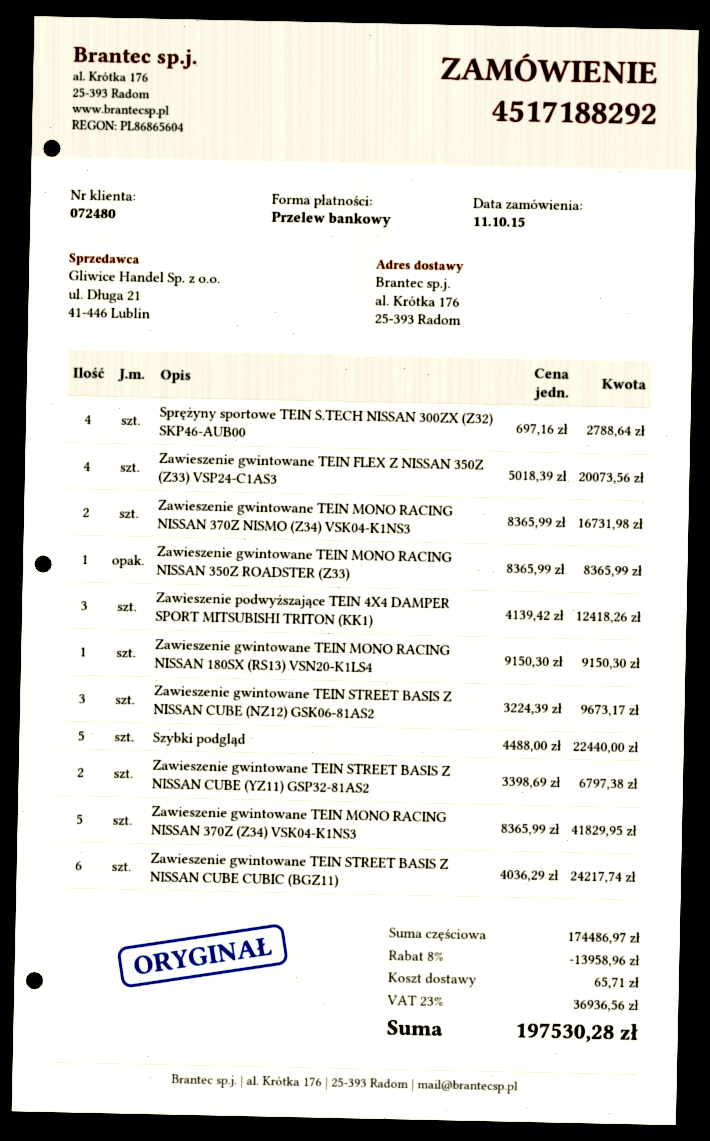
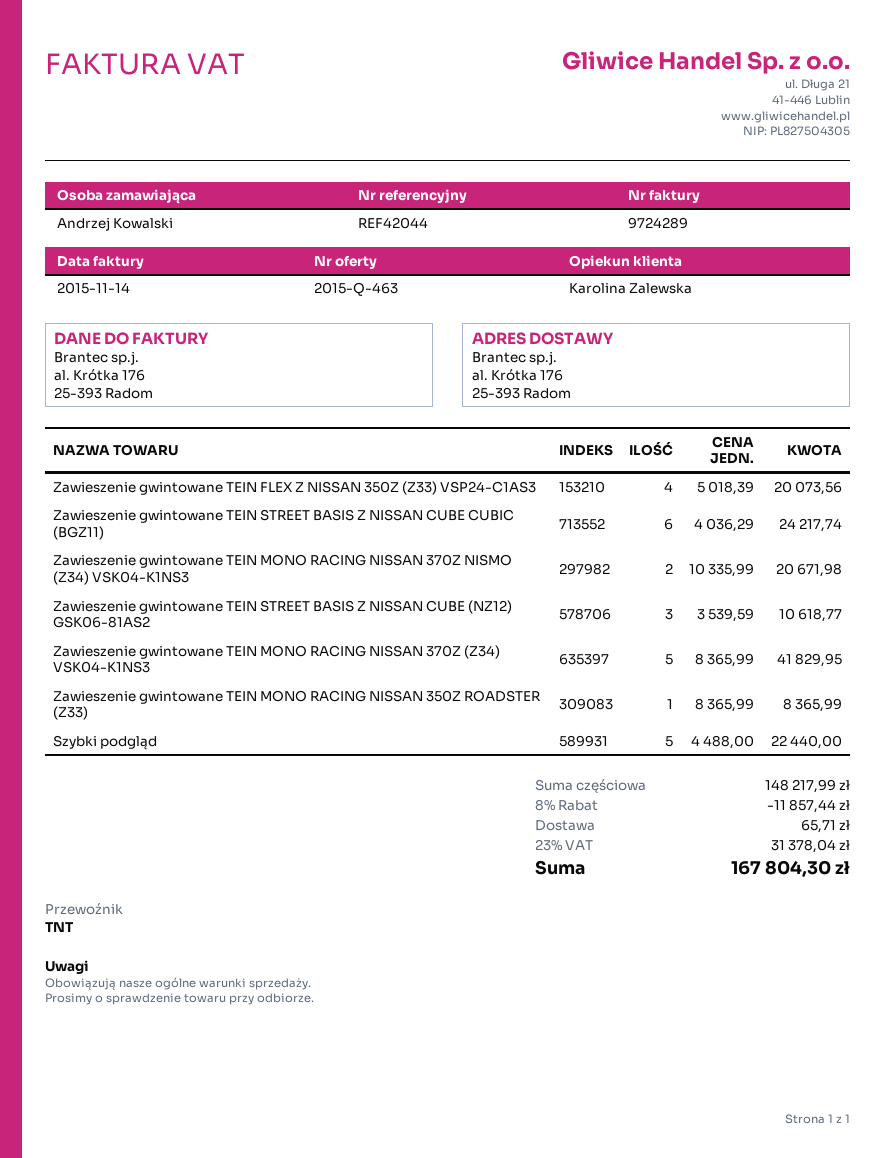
Sprężyny sportowe TEIN S.TECH NISSAN 300ZX (Z32) SKP46-AUB00: 4 x 697.16 = 2788.64 -> none
Zawieszenie gwintowane TEIN MONO RACING NISSAN 370Z NISMO (Z34) VSK04-K1NS3: 2 x 8365.99 = 16731.98 -> 2 x 10335.99 = 20671.98
Zawieszenie podwyższające TEIN 4X4 DAMPER SPORT MITSUBISHI TRITON (KK1): 3 x 4139.42 = 12418.26 -> none
Zawieszenie gwintowane TEIN MONO RACING NISSAN 180SX (RS13) VSN20-K1LS4: 1 x 9150.30 = 9150.30 -> none
Zawieszenie gwintowane TEIN STREET BASIS Z NISSAN CUBE (NZ12) GSK06-81AS2: 3 x 3224.39 = 9673.17 -> 3 x 3539.59 = 10618.77
Zawieszenie gwintowane TEIN STREET BASIS Z NISSAN CUBE (YZ11) GSP32-81AS2: 2 x 3398.69 = 6797.38 -> none
subtotal: 174486.97 -> 148217.99
discount: 8% = 13958.96 -> 8% = 11857.44
tax: 23% = 36936.56 -> 23% = 31378.04
total: 197530.28 -> 167804.30

